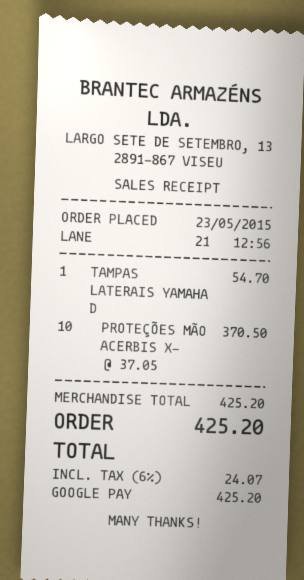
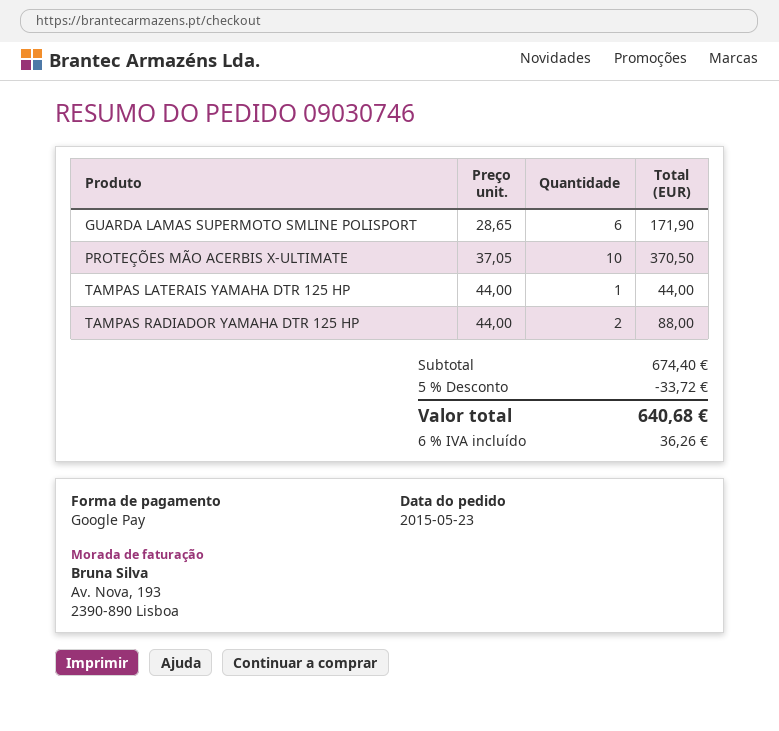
TAMPAS LATERAIS YAMAHA D: 1 x 54.70 = 54.70 -> 1 x 44.00 = 44.00
GUARDA LAMAS SUPERMOTO SMLINE POLISPORT: none -> 6 x 28.65 = 171.90
TAMPAS RADIADOR YAMAHA DTR 125 HP: none -> 2 x 44.00 = 88.00
subtotal: 425.20 -> 674.40
discount: none -> 5% = 33.72
tax: 6% = 24.07 -> 6% = 36.26
total: 425.20 -> 640.68

